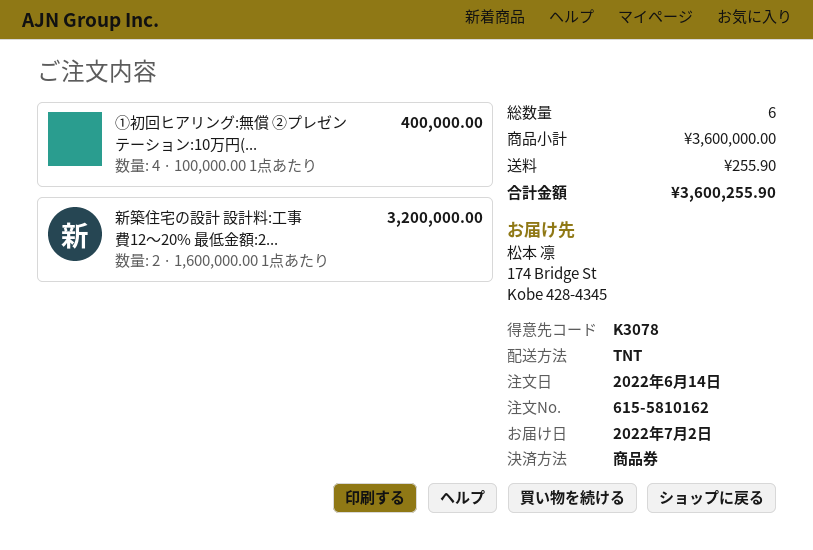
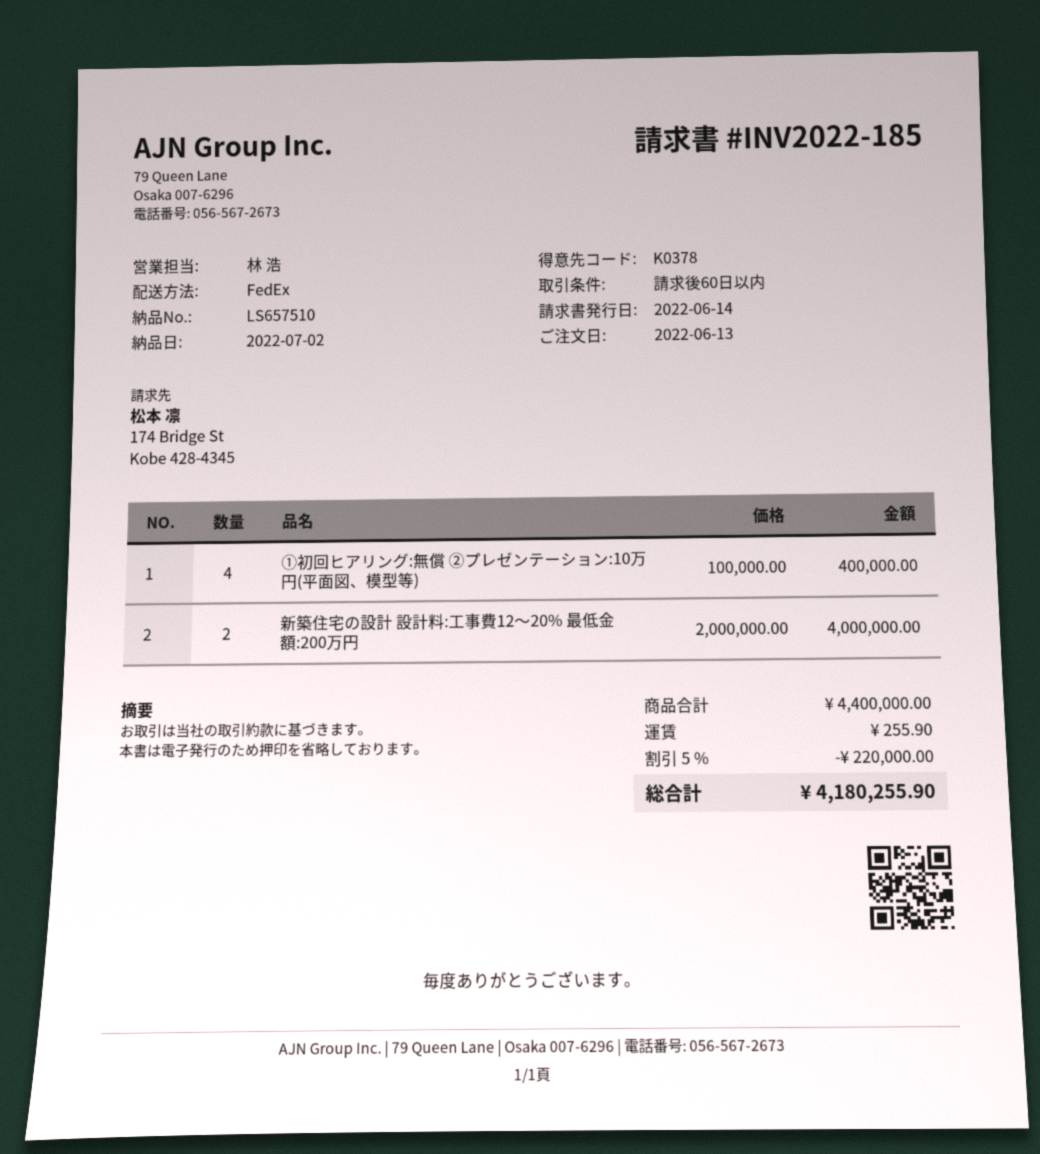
order date: 2022-06-14 -> 2022-06-13
customer number: K3078 -> K0378
shipping method: TNT -> FedEx
新築住宅の設計 設計料:工事費12〜20% 最低金額:2...: 2 x 1600000.00 = 3200000.00 -> 2 x 2000000.00 = 4000000.00
subtotal: 3600000.00 -> 4400000.00
discount: none -> 5% = 220000.00
total: 3600255.90 -> 4180255.90

